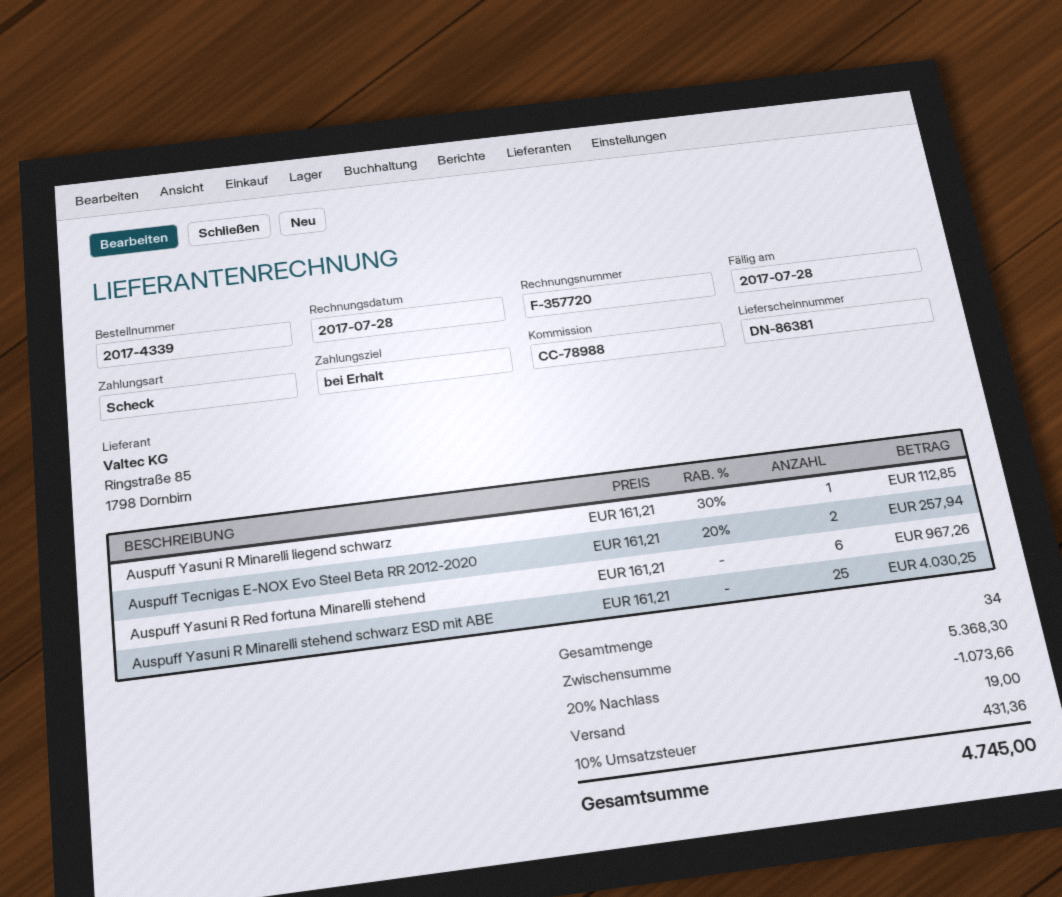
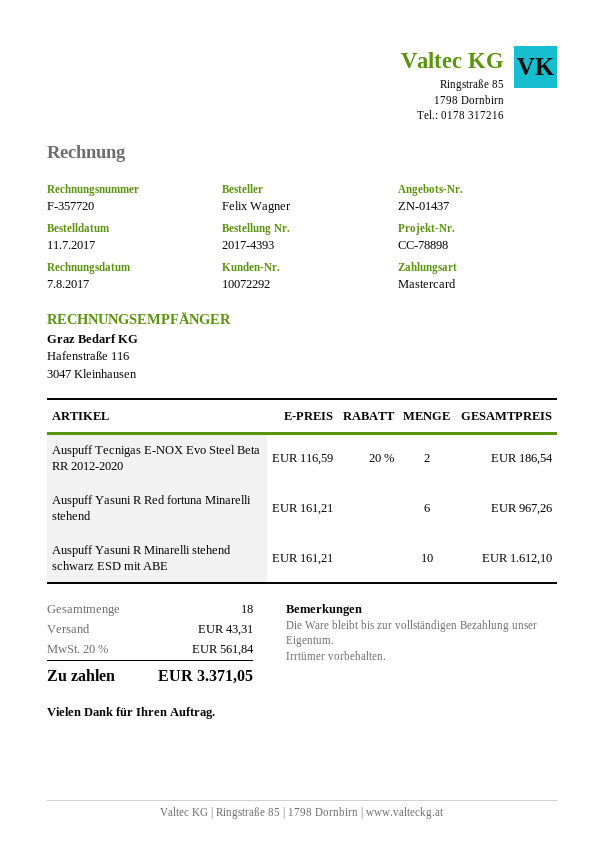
order number: 2017-4339 -> 2017-4393
invoice date: 2017-07-28 -> 2017-08-07
reference: CC-78988 -> CC-78898
payment method: cheque -> Mastercard
Auspuff Yasuni R Minarelli liegend schwarz: 1 x 161.21 - 30% = 112.85 -> none
Auspuff Tecnigas E-NOX Evo Steel Beta RR 2012-2020: 2 x 161.21 - 20% = 257.94 -> 2 x 116.59 - 20% = 186.54
Auspuff Yasuni R Minarelli stehend schwarz ESD mit ABE: 25 x 161.21 = 4030.25 -> 10 x 161.21 = 1612.10
total quantity: 34 -> 18
discount: 20% = 1073.66 -> none
shipping: 19.00 -> 43.31
tax: 10% = 431.36 -> 20% = 561.84
total: 4745.00 -> 3371.05

